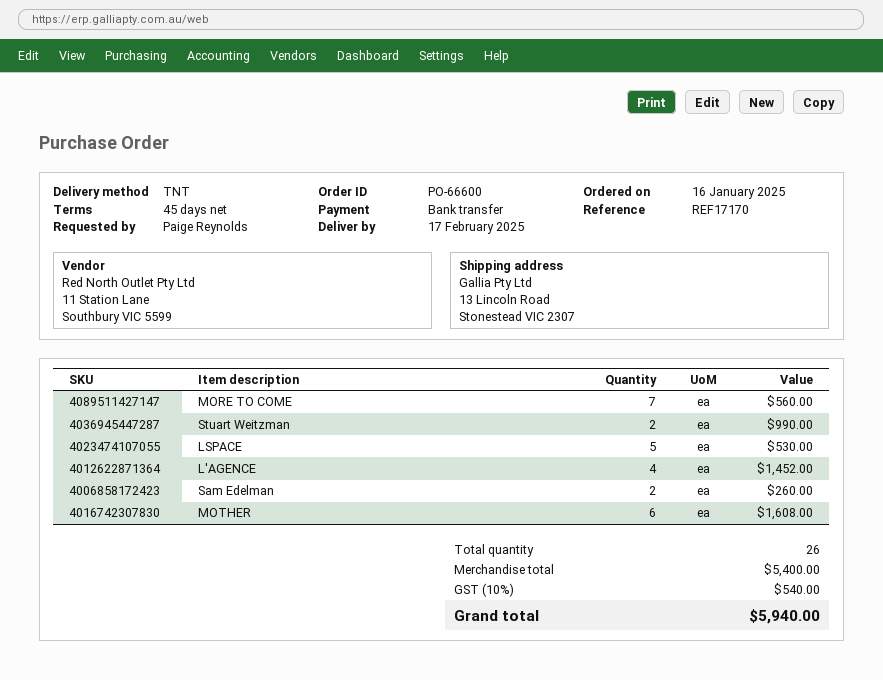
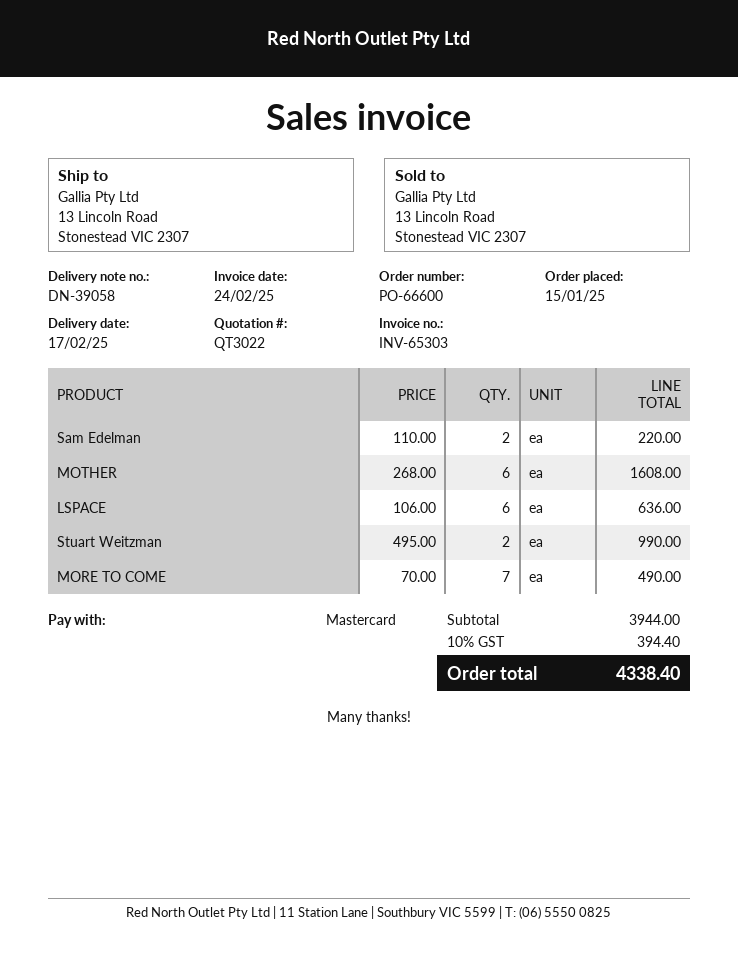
order date: 2025-01-16 -> 2025-01-15
payment method: bank transfer -> Mastercard
MORE TO COME: 7 for 560.00 -> 7 for 490.00
LSPACE: 5 for 530.00 -> 6 for 636.00
L'AGENCE: 4 for 1452.00 -> none
Sam Edelman: 2 for 260.00 -> 2 for 220.00
subtotal: 5400.00 -> 3944.00
tax: 10% = 540.00 -> 10% = 394.40
total: 5940.00 -> 4338.40

